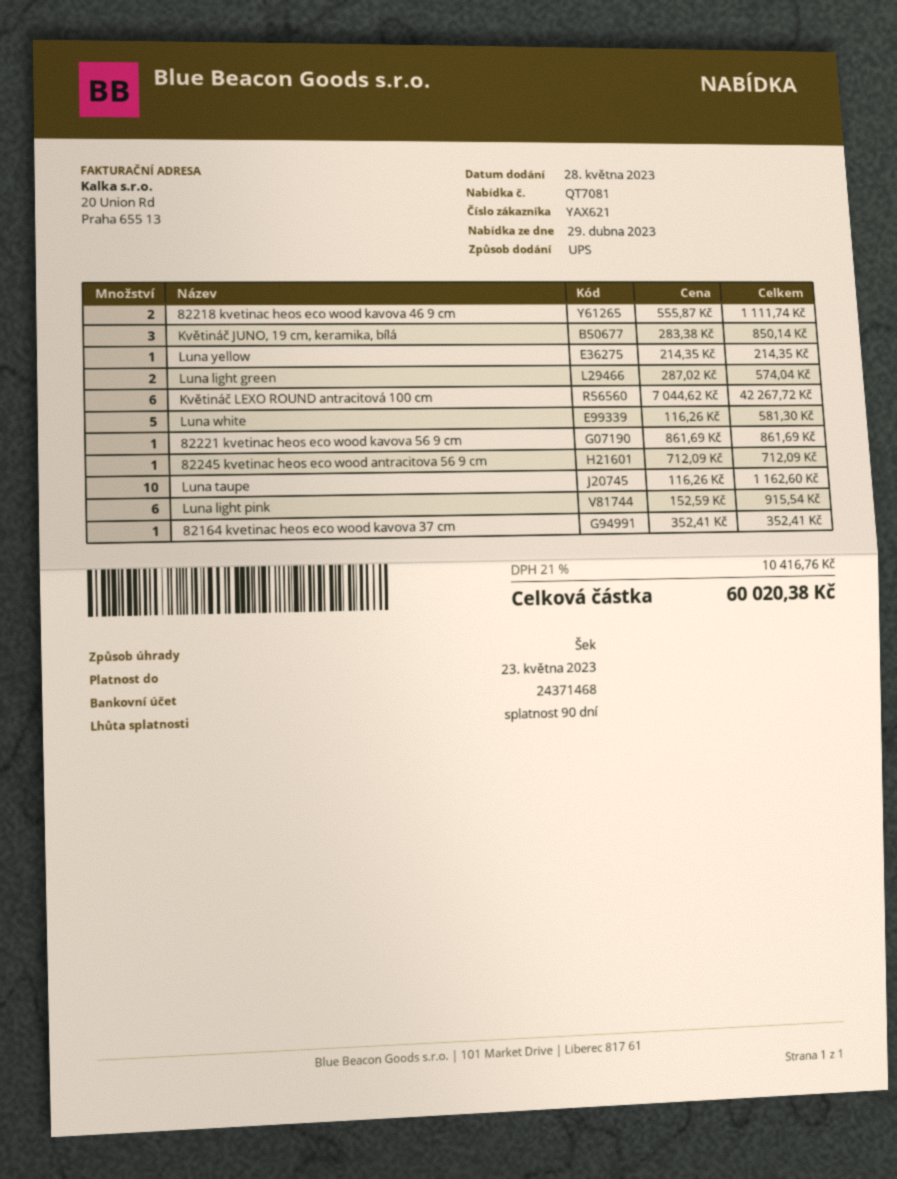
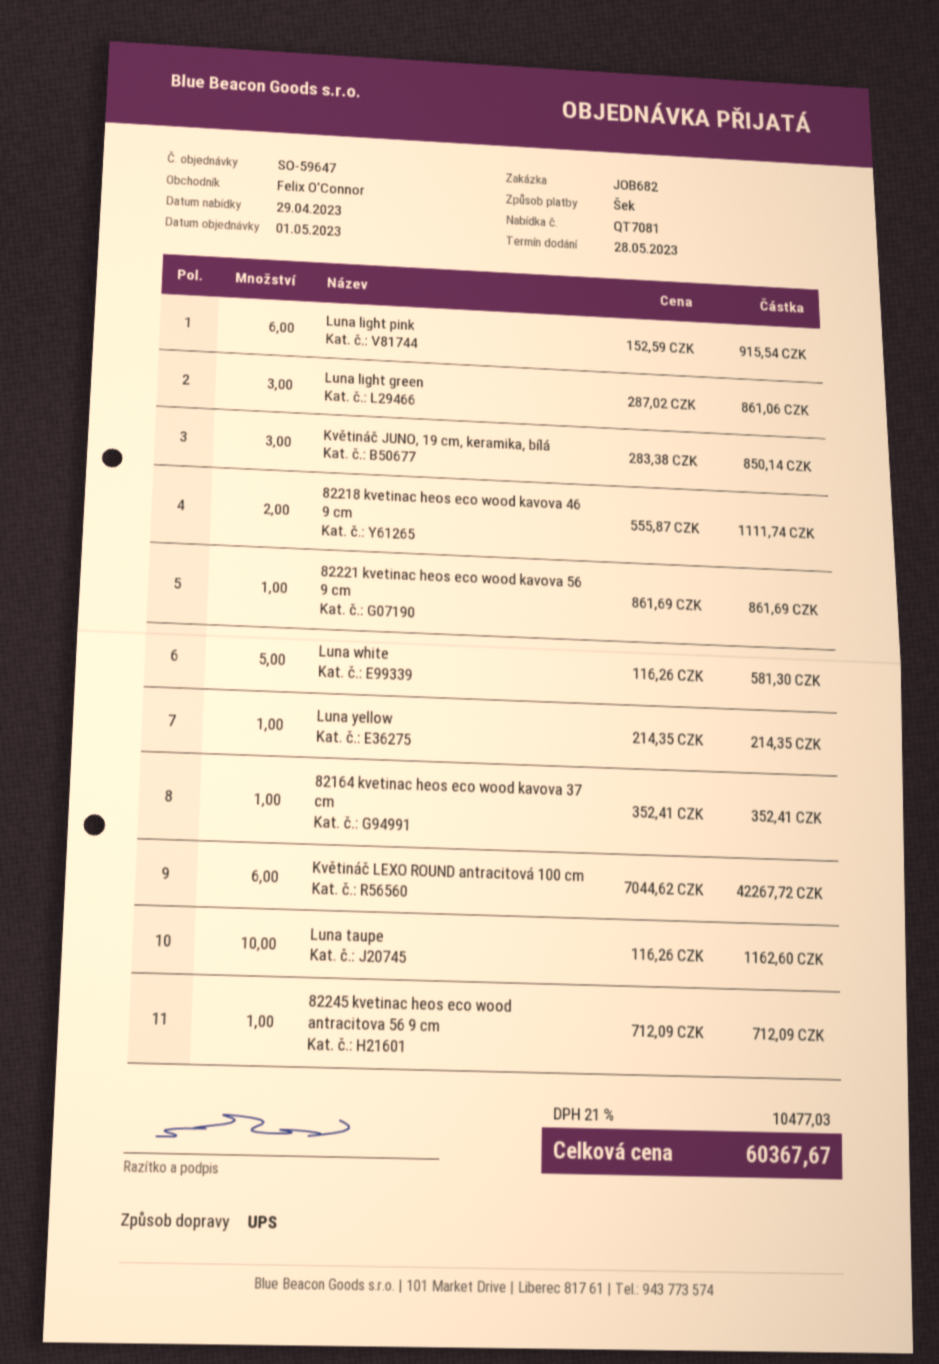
Luna light green: 2 x 287.02 = 574.04 -> 3 x 287.02 = 861.06
tax: 21% = 10416.76 -> 21% = 10477.03
total: 60020.38 -> 60367.67

